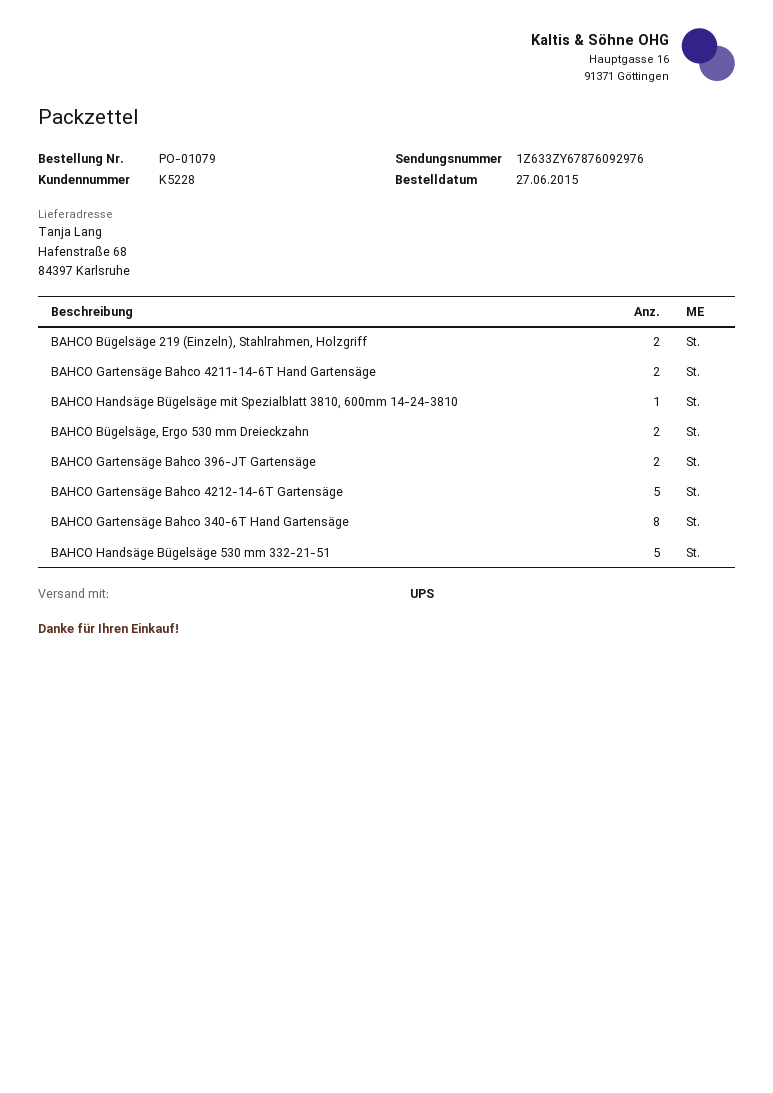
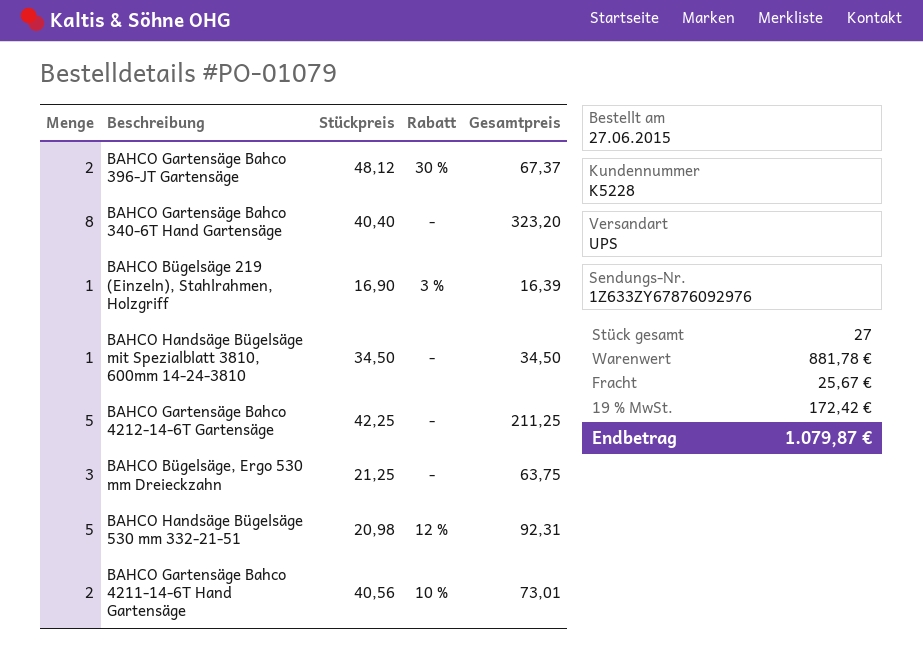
BAHCO Bügelsäge 219 (Einzeln), Stahlrahmen, Holzgriff: 2 -> 1
BAHCO Bügelsäge, Ergo 530 mm Dreieckzahn: 2 -> 3

